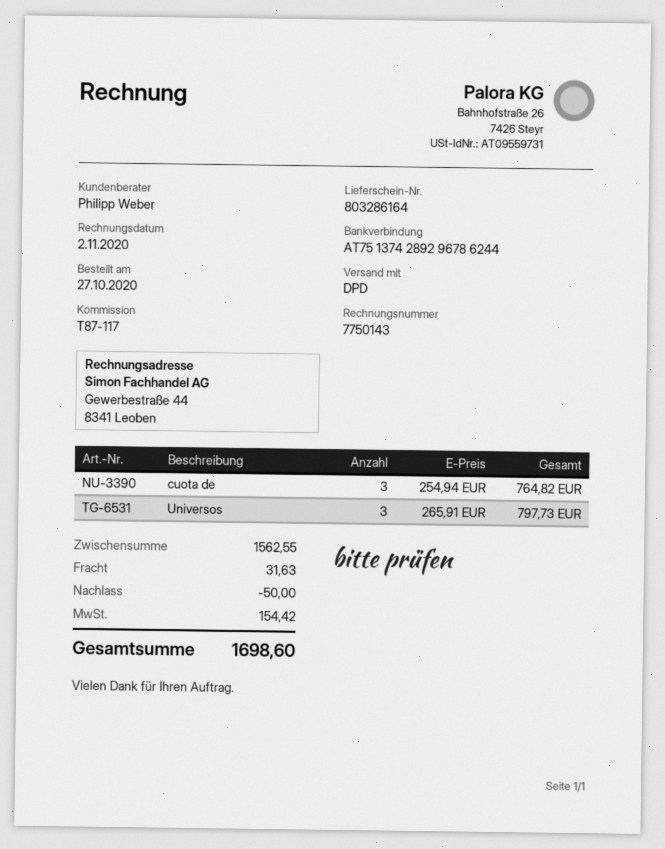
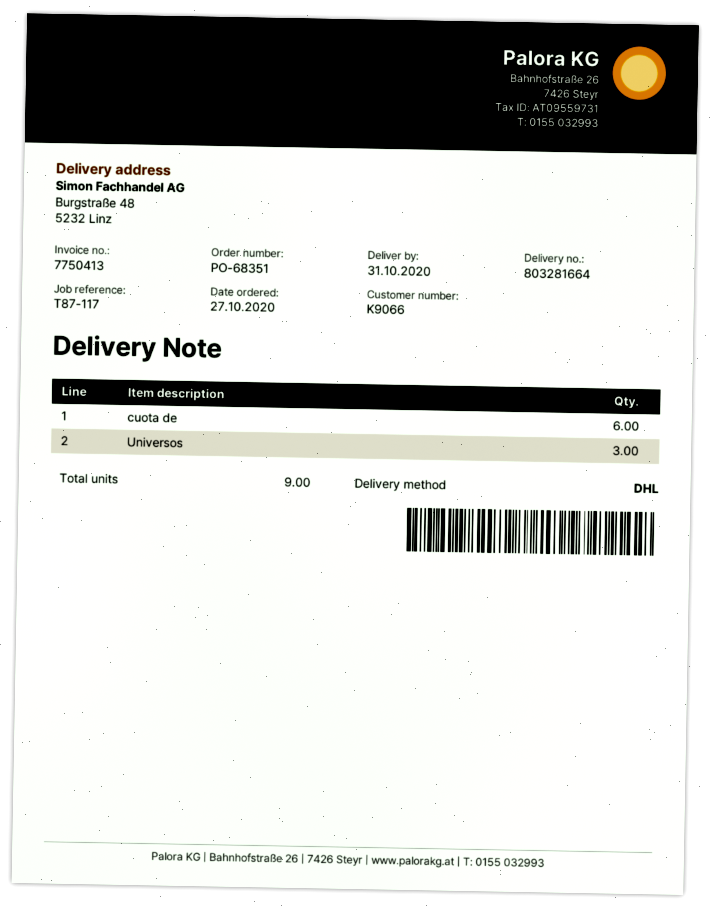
delivery note number: 803286164 -> 803281664
invoice number: 7750143 -> 7750413
shipping method: DPD -> DHL
cuota de: 3 -> 6

